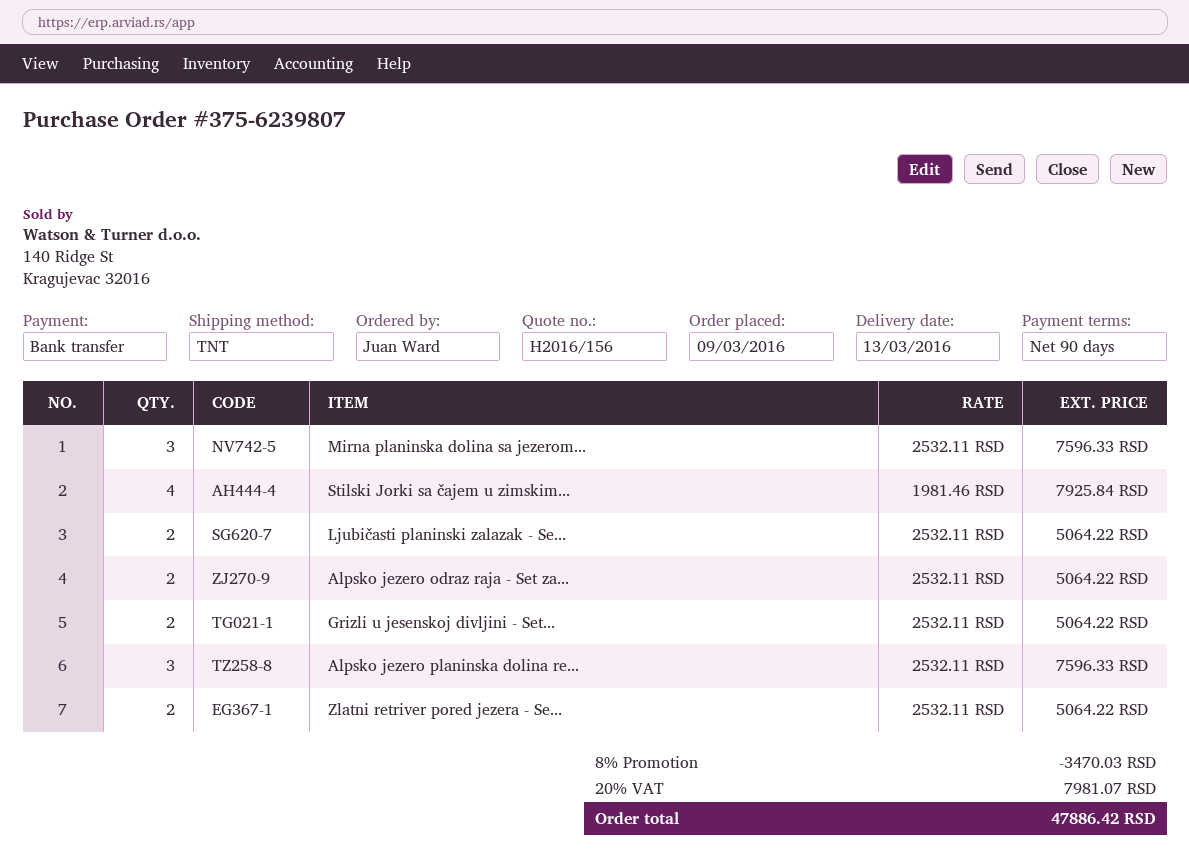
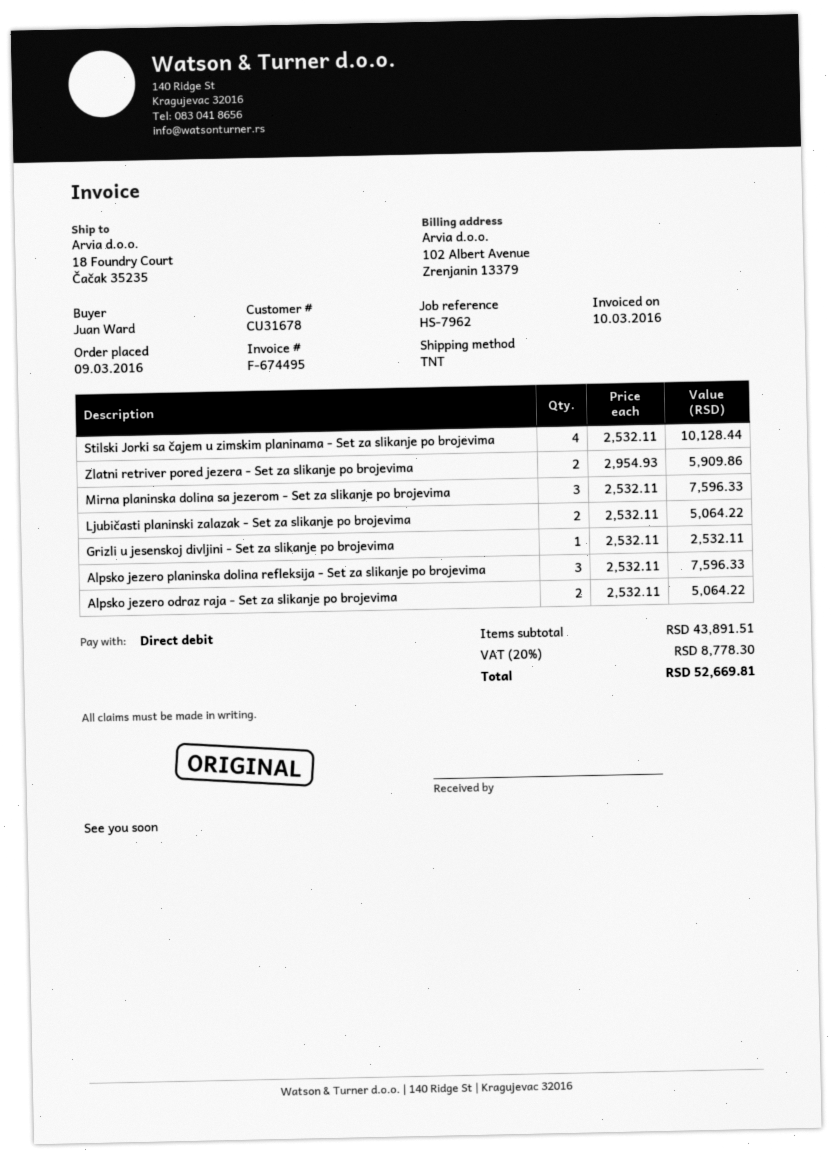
payment method: bank transfer -> direct debit
Stilski Jorki sa čajem u zimskim...: 4 x 1981.46 = 7925.84 -> 4 x 2532.11 = 10128.44
Grizli u jesenskoj divljini - Set...: 2 x 2532.11 = 5064.22 -> 1 x 2532.11 = 2532.11
Zlatni retriver pored jezera - Se...: 2 x 2532.11 = 5064.22 -> 2 x 2954.93 = 5909.86
discount: 8% = 3470.03 -> none
tax: 20% = 7981.07 -> 20% = 8778.30
total: 47886.42 -> 52669.81

